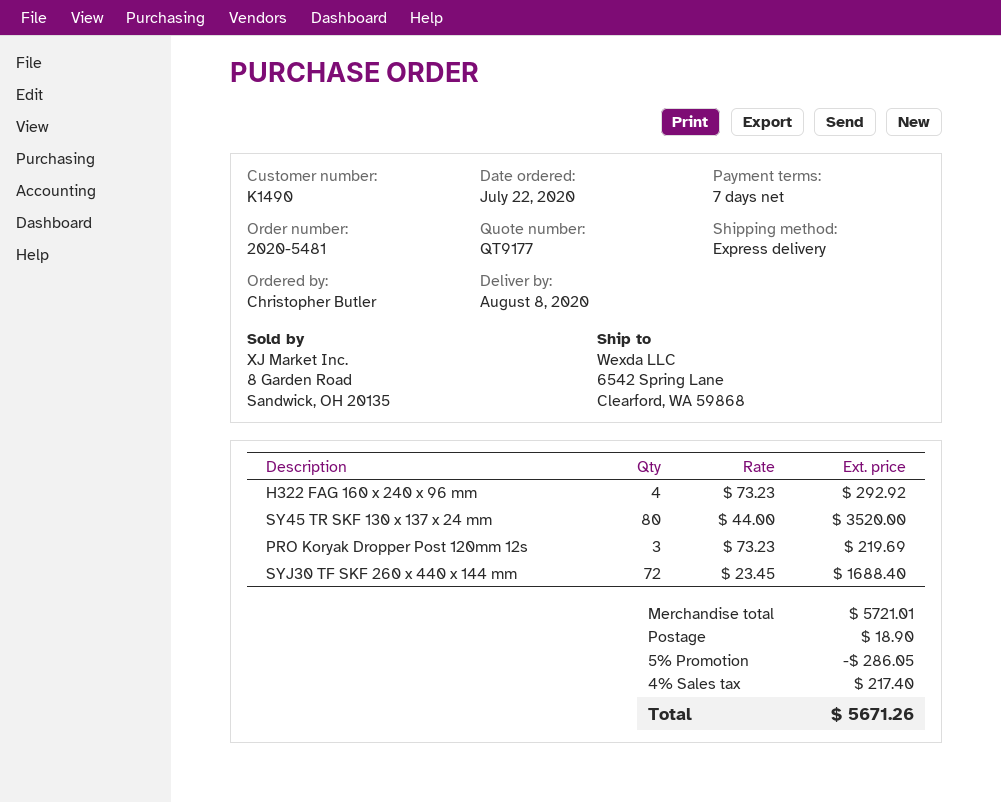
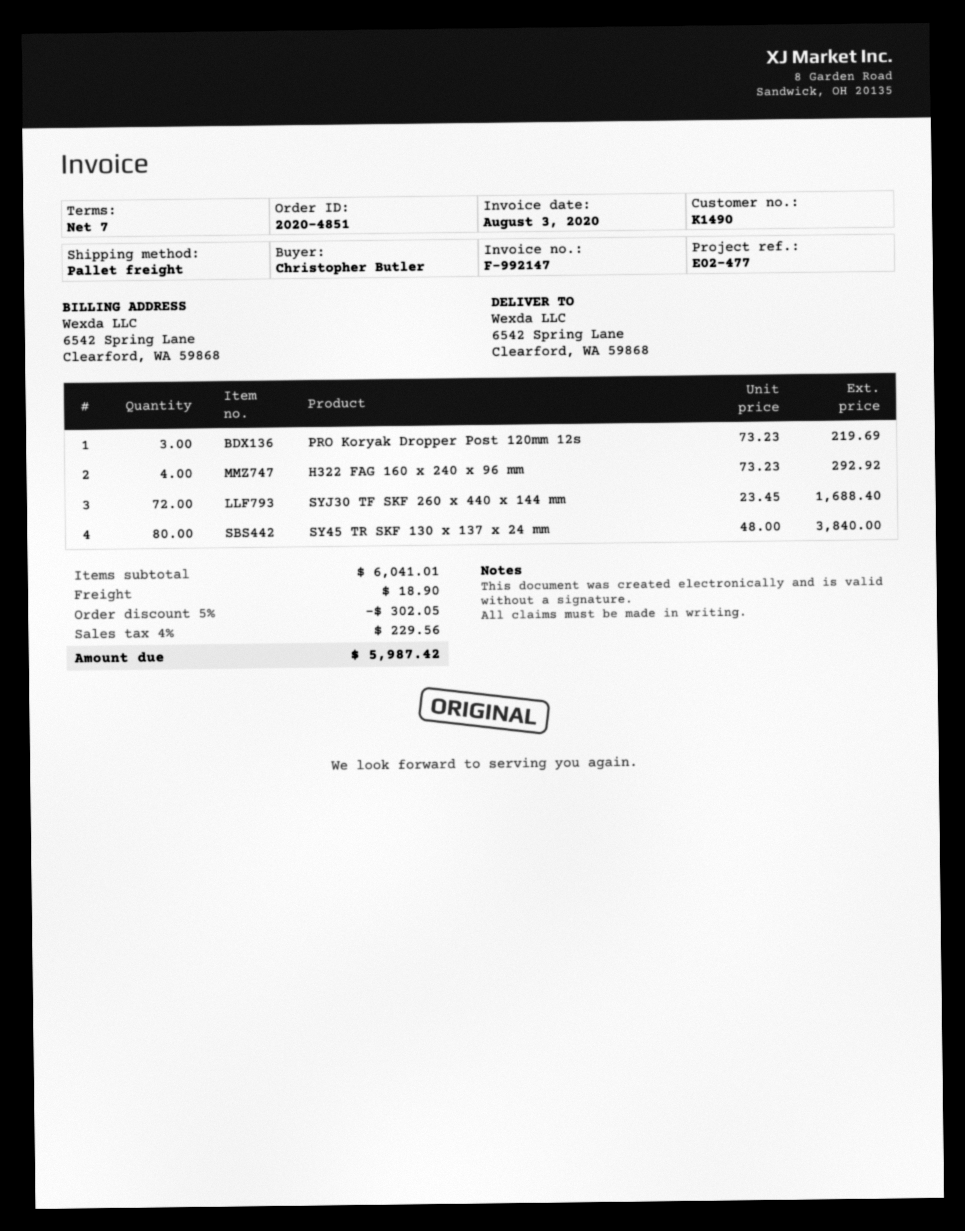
order number: 2020-5481 -> 2020-4851
shipping method: express -> pallet freight
SY45 TR SKF 130 x 137 x 24 mm: 80 x 44.00 = 3520.00 -> 80 x 48.00 = 3840.00
subtotal: 5721.01 -> 6041.01
discount: 5% = 286.05 -> 5% = 302.05
tax: 4% = 217.40 -> 4% = 229.56
total: 5671.26 -> 5987.42

